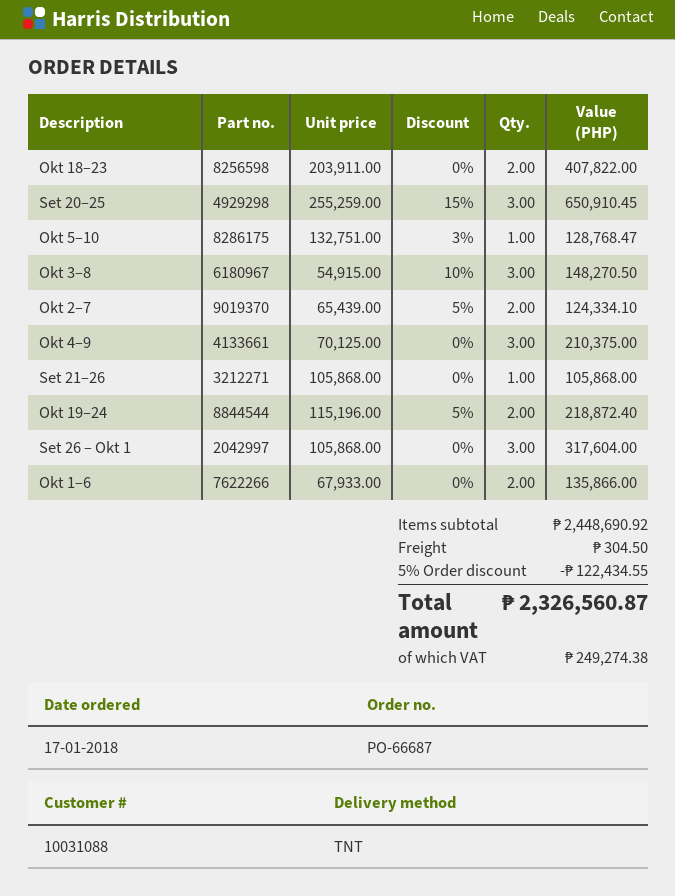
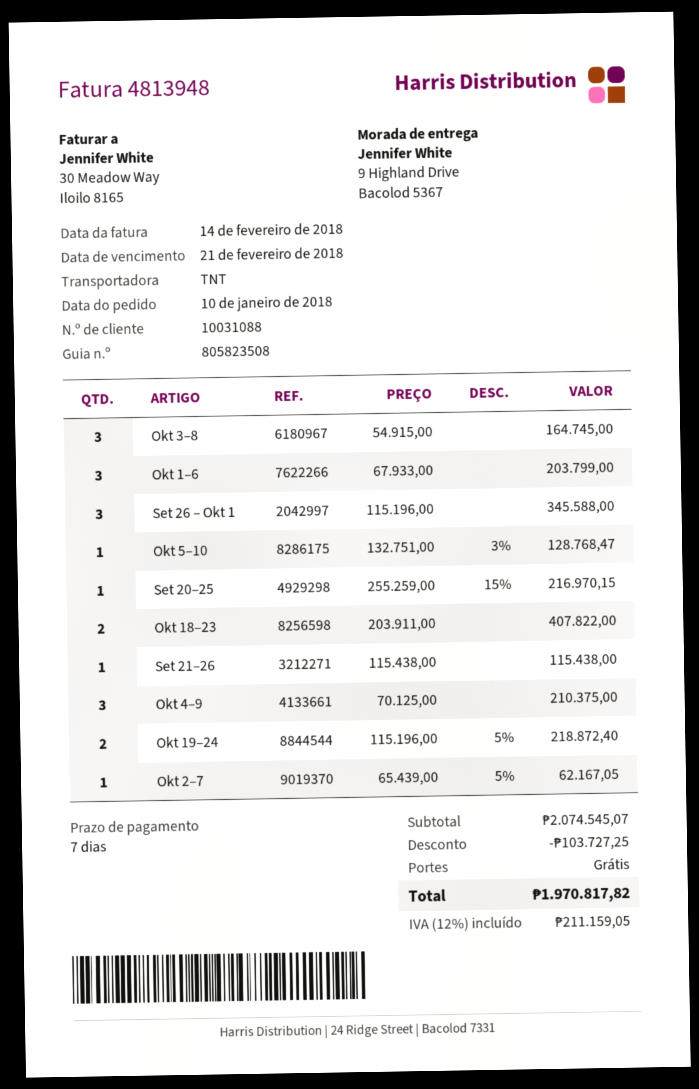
order date: 2018-01-17 -> 2018-01-10
Set 20–25: 3 x 255259.00 - 15% = 650910.45 -> 1 x 255259.00 - 15% = 216970.15
Okt 3–8: 3 x 54915.00 - 10% = 148270.50 -> 3 x 54915.00 = 164745.00
Okt 2–7: 2 x 65439.00 - 5% = 124334.10 -> 1 x 65439.00 - 5% = 62167.05
Set 21–26: 1 x 105868.00 = 105868.00 -> 1 x 115438.00 = 115438.00
Set 26 – Okt 1: 3 x 105868.00 = 317604.00 -> 3 x 115196.00 = 345588.00
Okt 1–6: 2 x 67933.00 = 135866.00 -> 3 x 67933.00 = 203799.00
subtotal: 2448690.92 -> 2074545.07
discount: 122434.55 -> 103727.25
shipping: 304.50 -> 0.00
tax: 249274.38 -> 211159.05
total: 2326560.87 -> 1970817.82

